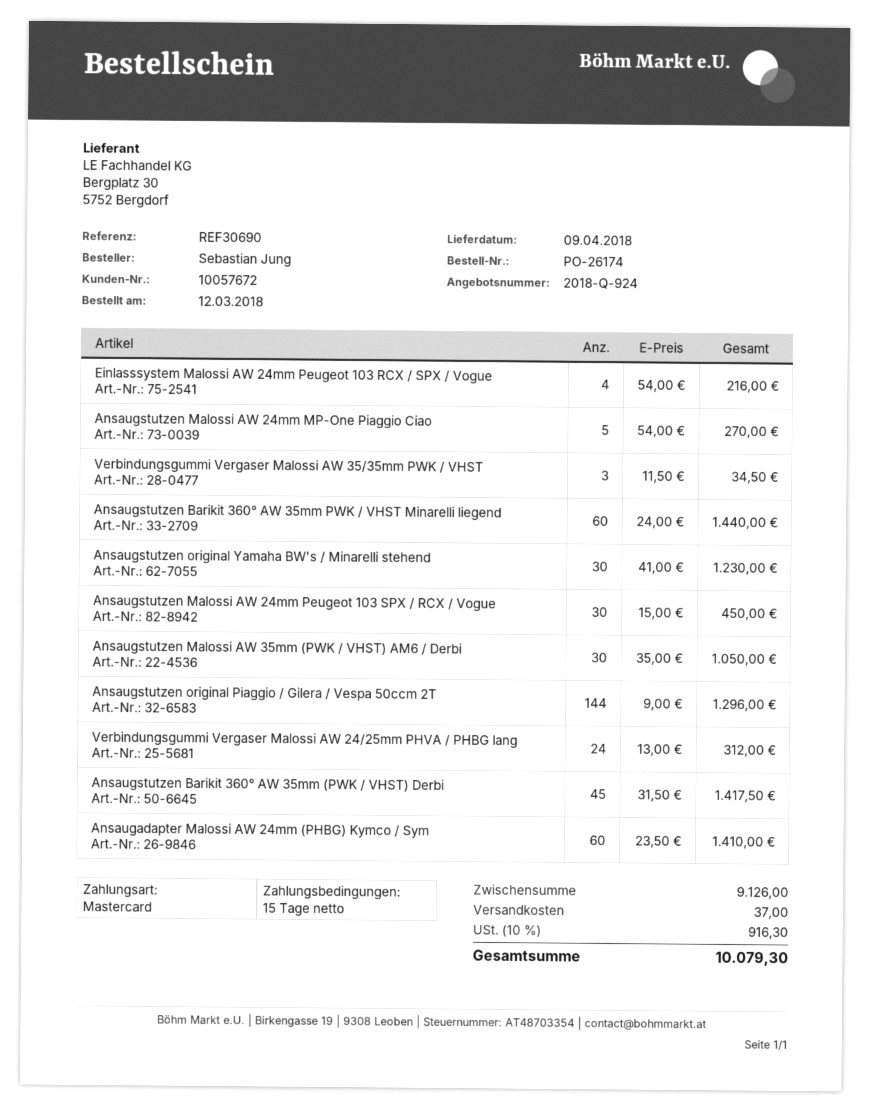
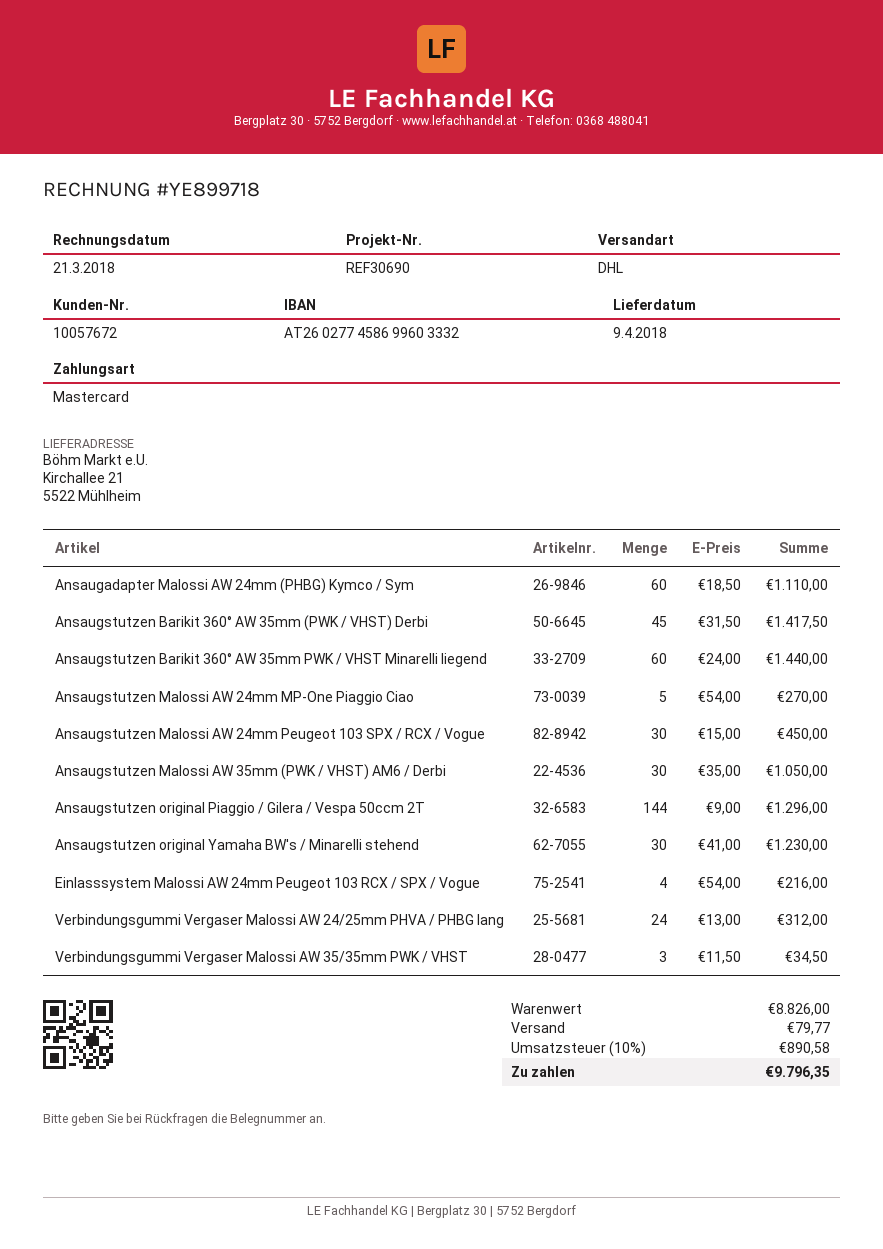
Ansaugadapter Malossi AW 24mm (PHBG) Kymco / Sym: 60 x 23.50 = 1410.00 -> 60 x 18.50 = 1110.00
subtotal: 9126.00 -> 8826.00
shipping: 37.00 -> 79.77
tax: 10% = 916.30 -> 10% = 890.58
total: 10079.30 -> 9796.35

